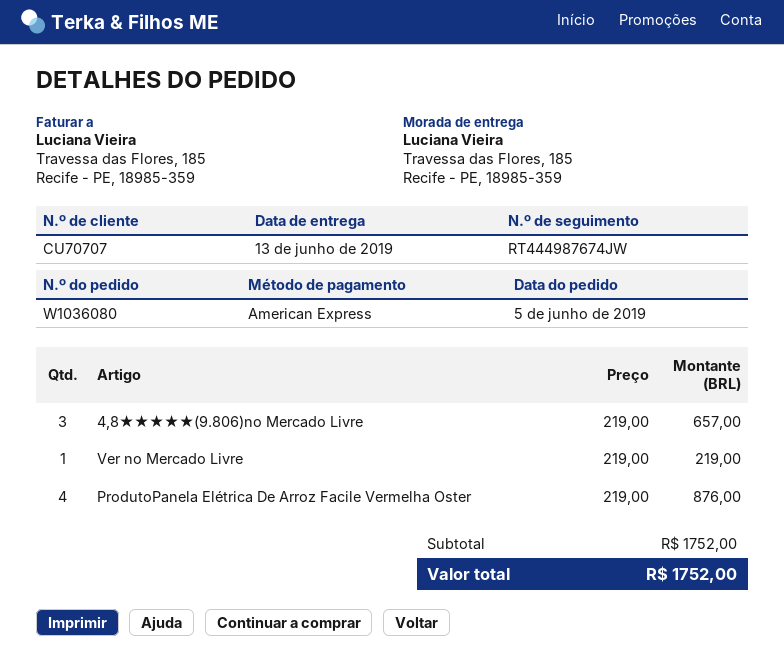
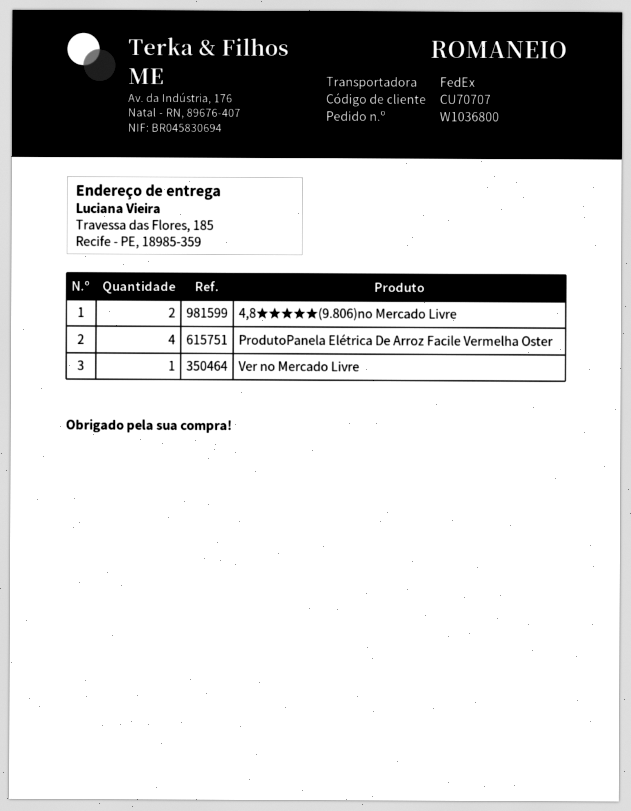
order number: W1036080 -> W1036800
4,8★★★★★(9.806)no Mercado Livre: 3 -> 2

